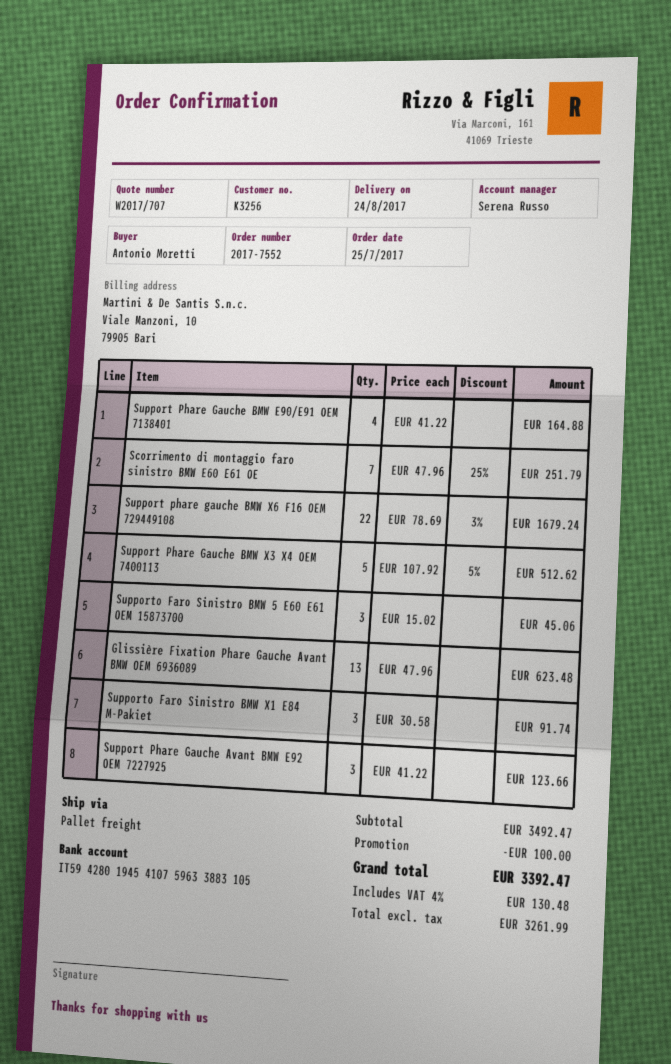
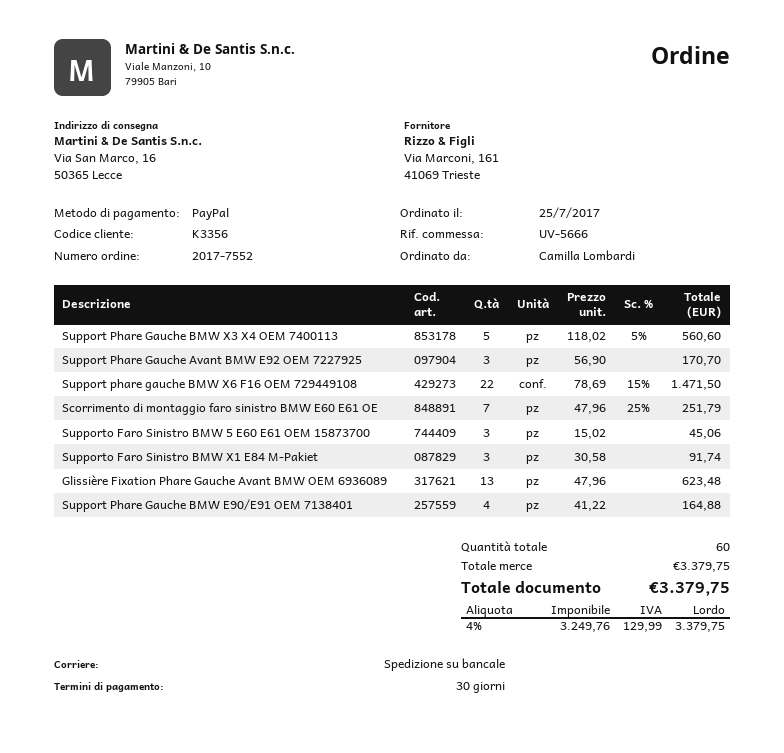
customer number: K3256 -> K3356
ordered by: Antonio Moretti -> Camilla Lombardi
Support phare gauche BMW X6 F16 OEM 729449108: 22 x 78.69 - 3% = 1679.24 -> 22 x 78.69 - 15% = 1471.50
Support Phare Gauche BMW X3 X4 OEM 7400113: 5 x 107.92 - 5% = 512.62 -> 5 x 118.02 - 5% = 560.60
Support Phare Gauche Avant BMW E92 OEM 7227925: 3 x 41.22 = 123.66 -> 3 x 56.90 = 170.70
subtotal: 3492.47 -> 3379.75
discount: 100.00 -> none
net: 3261.99 -> 3249.76
tax: 4% = 130.48 -> 4% = 129.99
total: 3392.47 -> 3379.75

